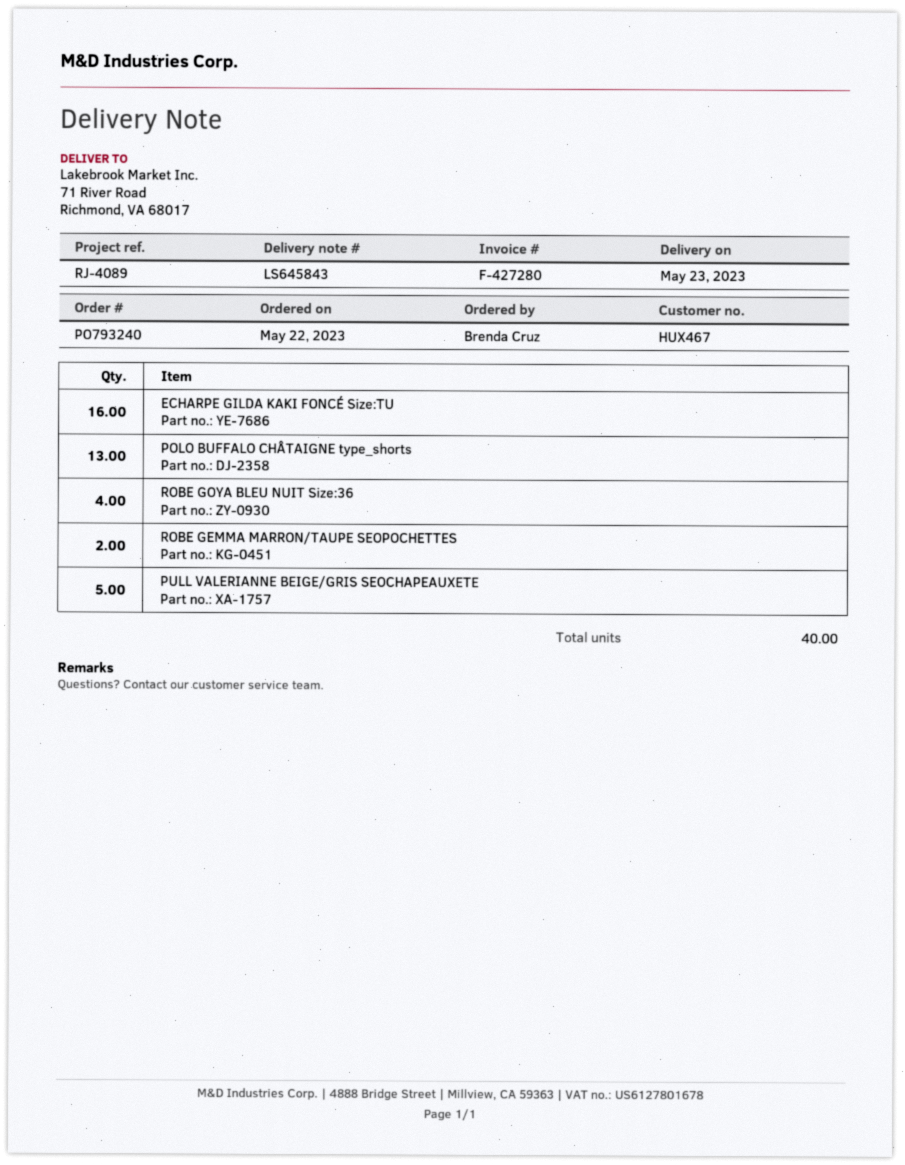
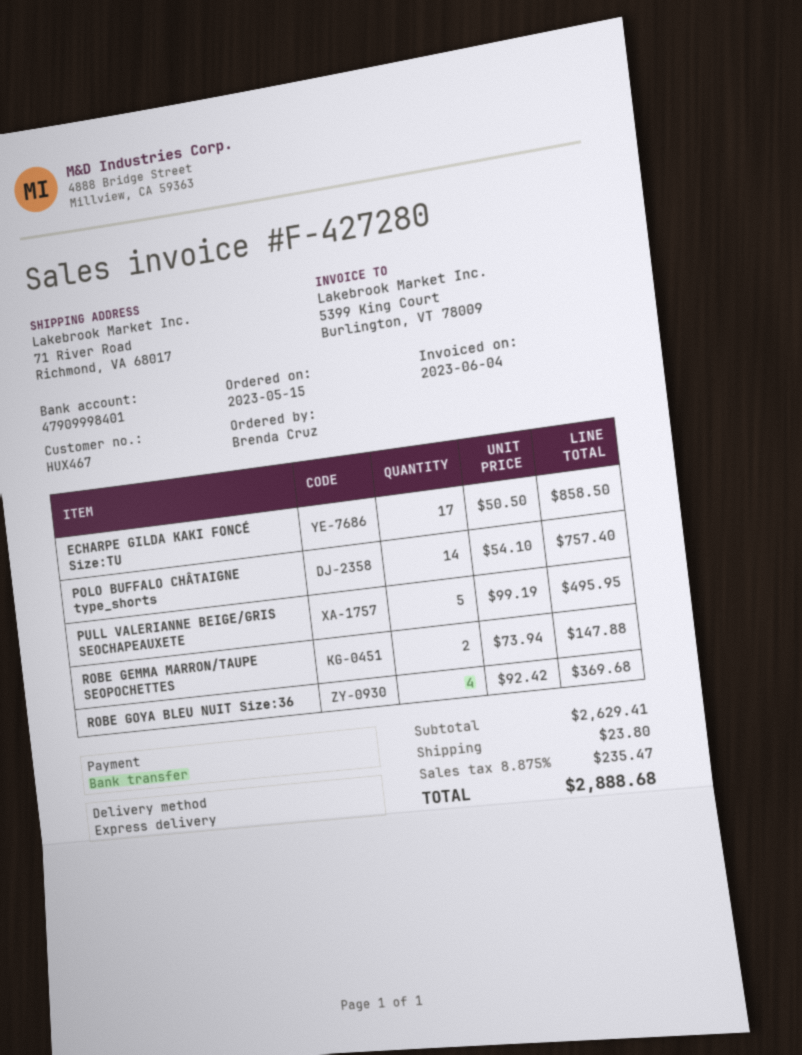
order date: 2023-05-22 -> 2023-05-15
ECHARPE GILDA KAKI FONCÉ Size:TU: 16 -> 17
POLO BUFFALO CHÂTAIGNE type_shorts: 13 -> 14

